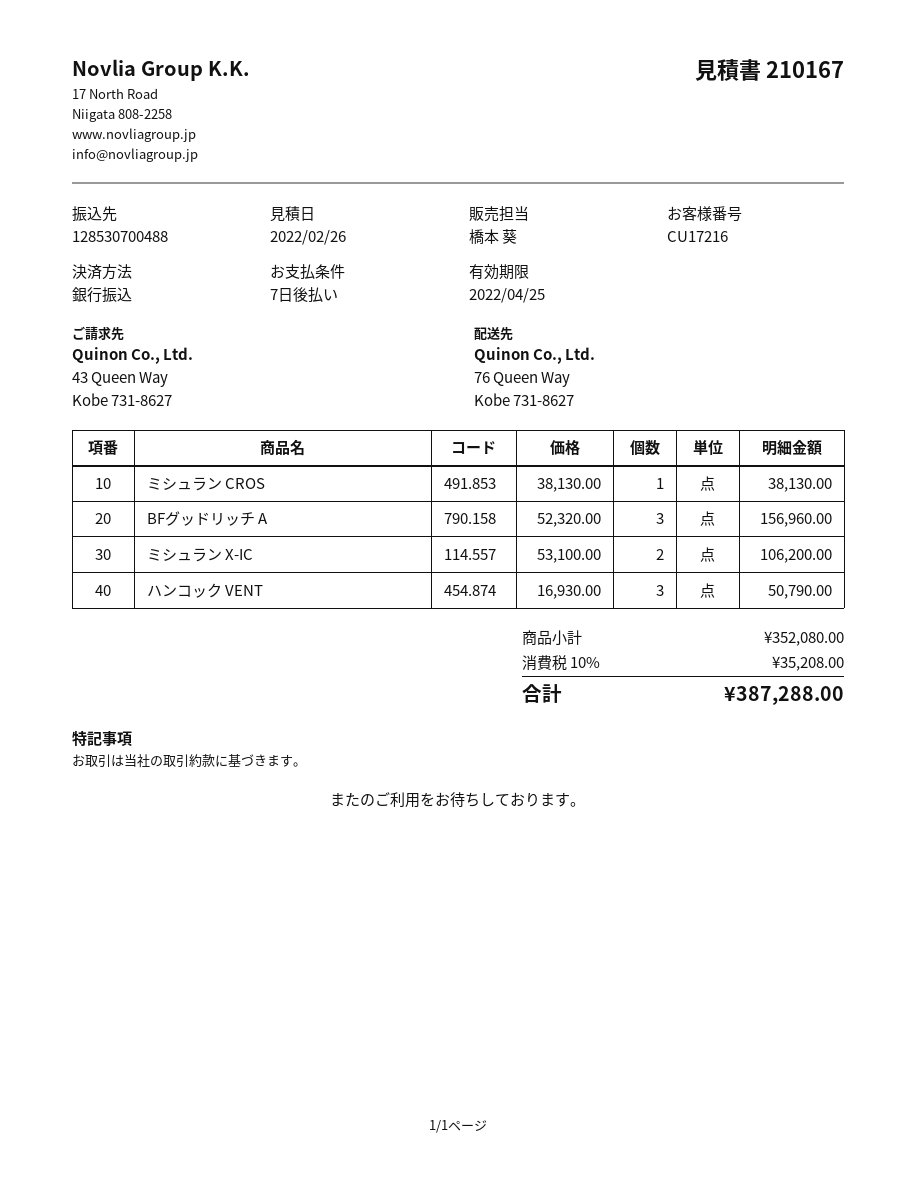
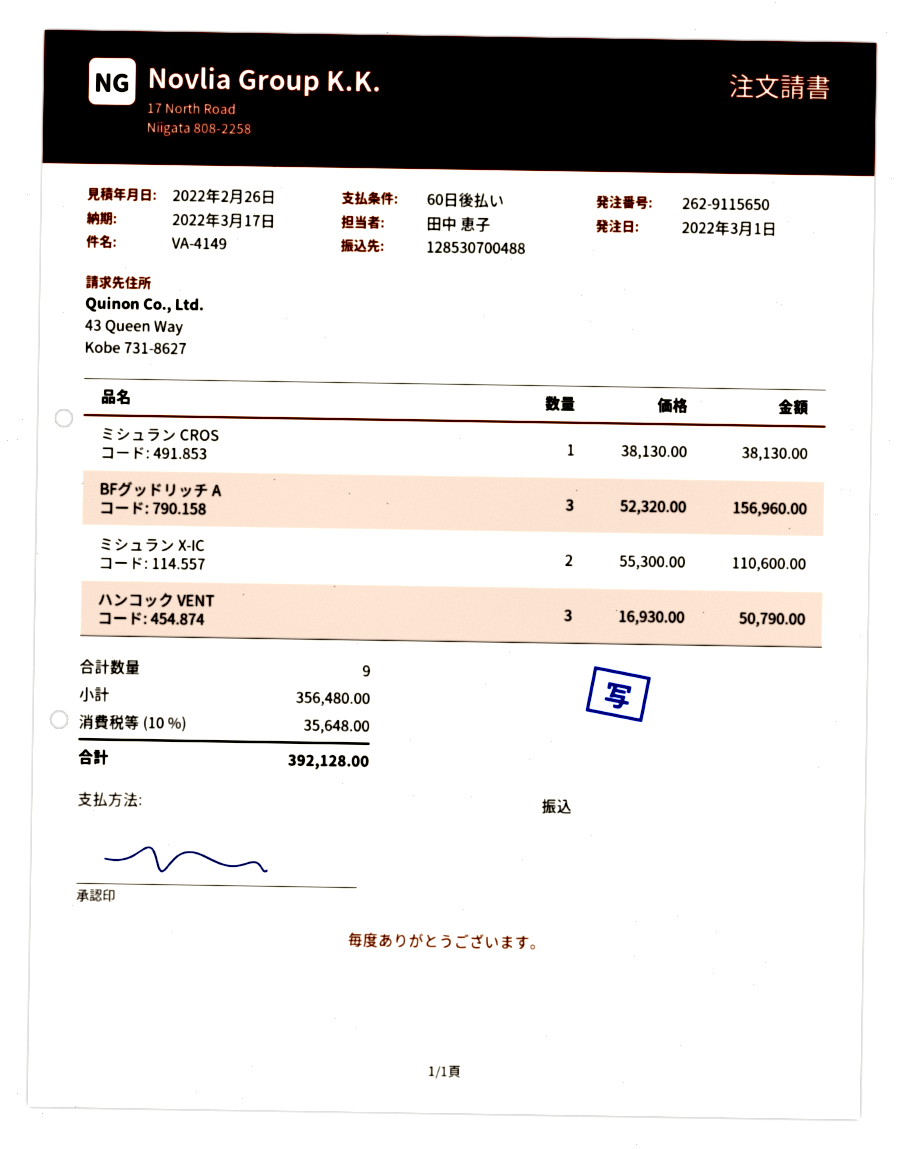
payment terms: 7 days -> 60 days
sales rep: 橋本 葵 -> 田中 恵子
ミシュラン X-IC: 2 x 53100.00 = 106200.00 -> 2 x 55300.00 = 110600.00
subtotal: 352080.00 -> 356480.00
tax: 10% = 35208.00 -> 10% = 35648.00
total: 387288.00 -> 392128.00

